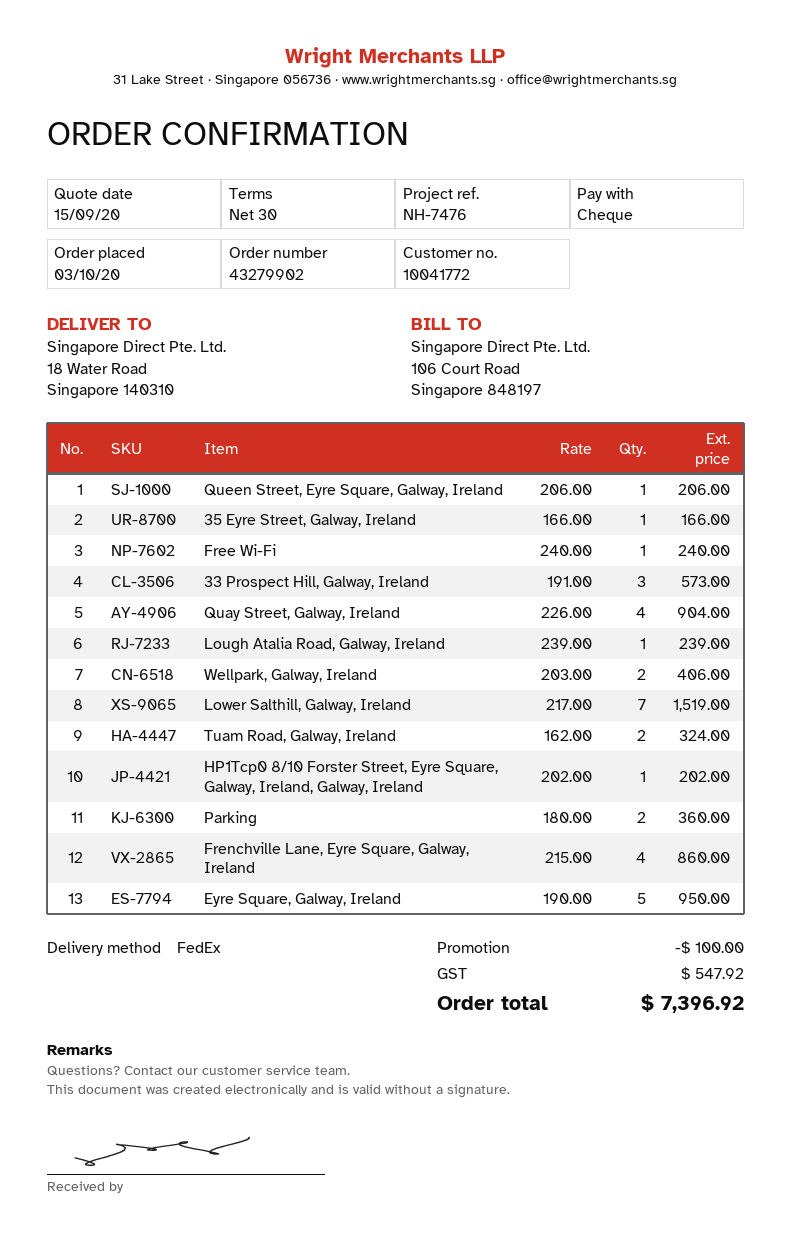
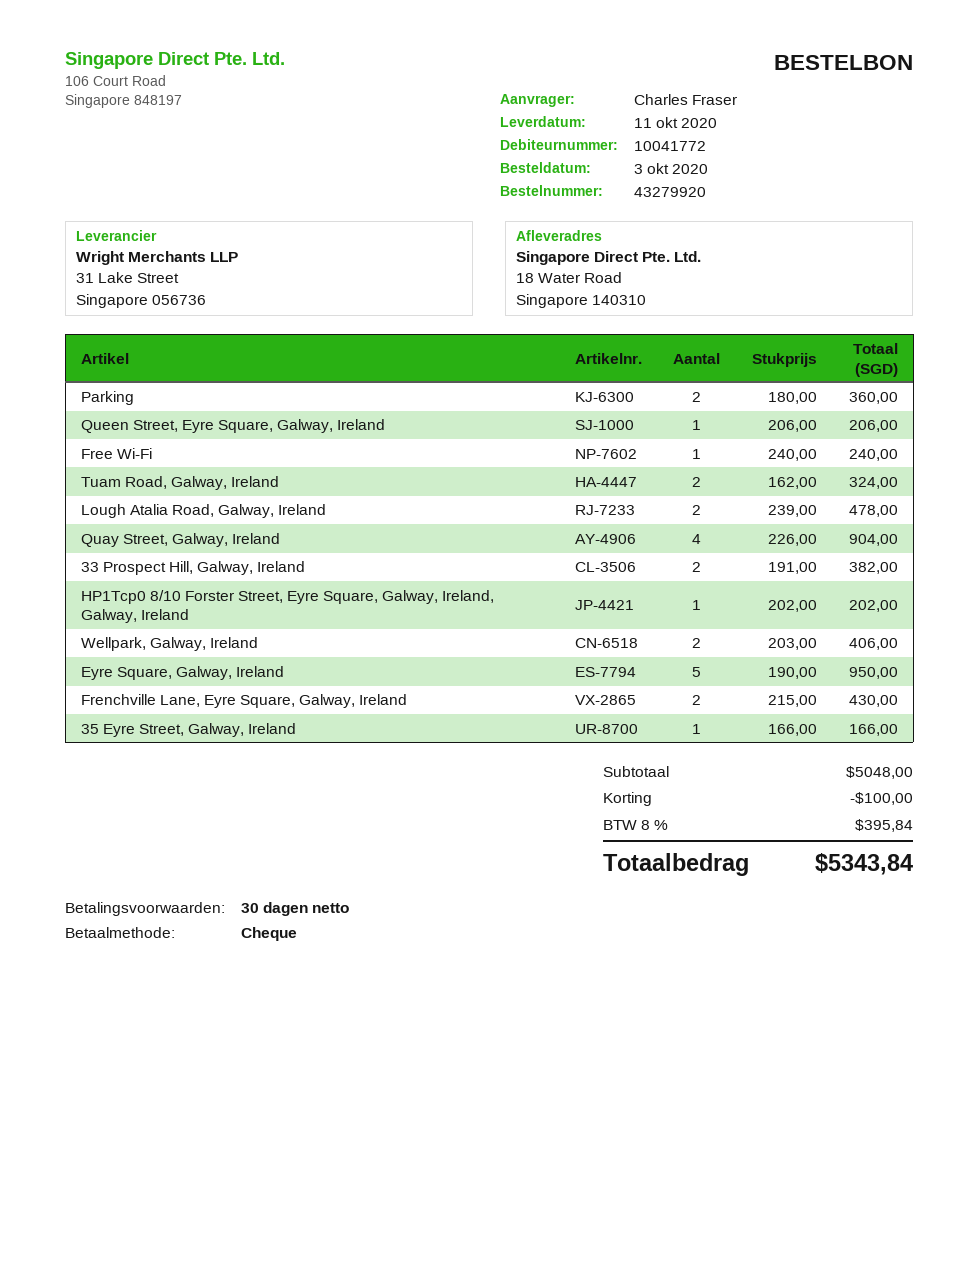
order number: 43279902 -> 43279920
33 Prospect Hill, Galway, Ireland: 3 x 191.00 = 573.00 -> 2 x 191.00 = 382.00
Lough Atalia Road, Galway, Ireland: 1 x 239.00 = 239.00 -> 2 x 239.00 = 478.00
Lower Salthill, Galway, Ireland: 7 x 217.00 = 1519.00 -> none
Frenchville Lane, Eyre Square, Galway, Ireland: 4 x 215.00 = 860.00 -> 2 x 215.00 = 430.00
tax: 547.92 -> 395.84
total: 7396.92 -> 5343.84

